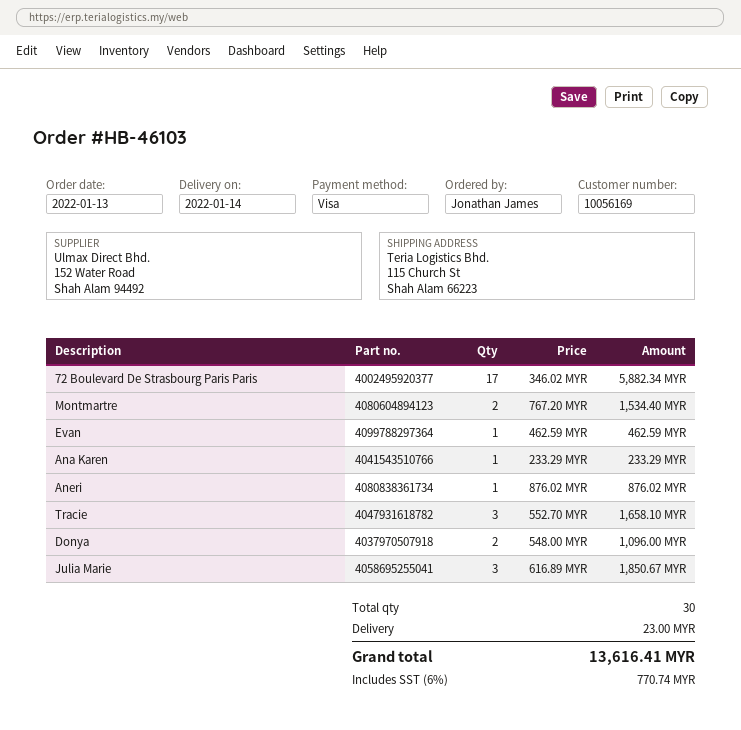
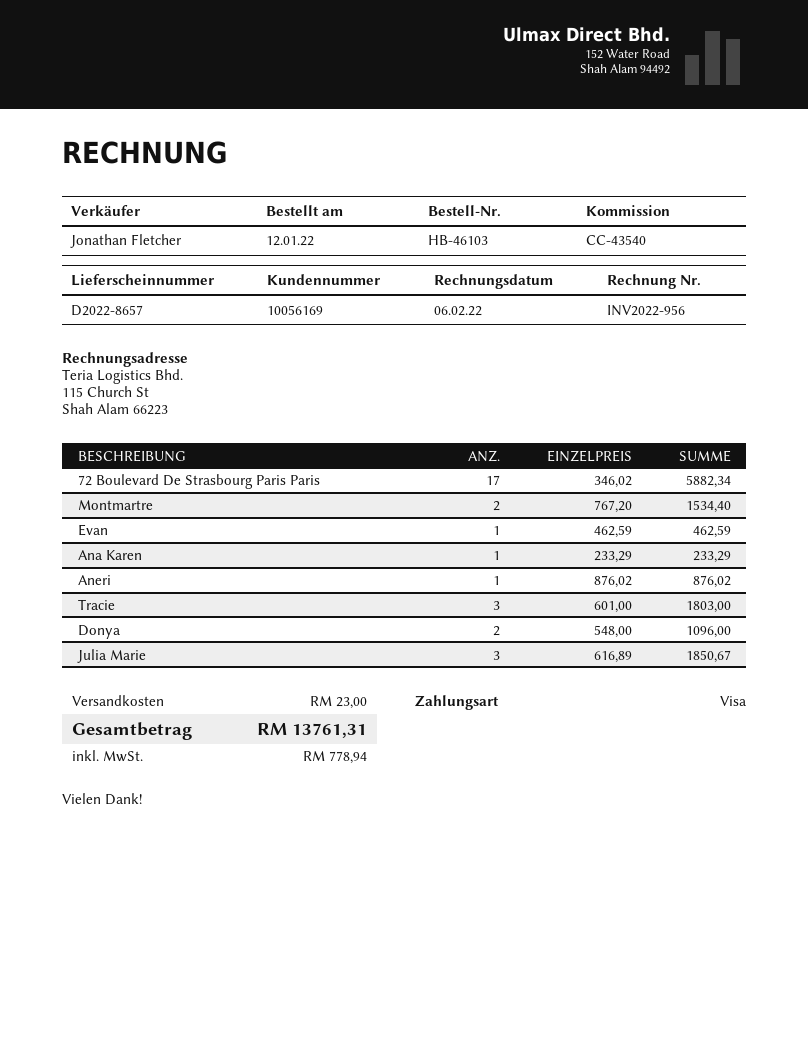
order date: 2022-01-13 -> 2022-01-12
Tracie: 3 x 552.70 = 1658.10 -> 3 x 601.00 = 1803.00
tax: 770.74 -> 778.94
total: 13616.41 -> 13761.31

